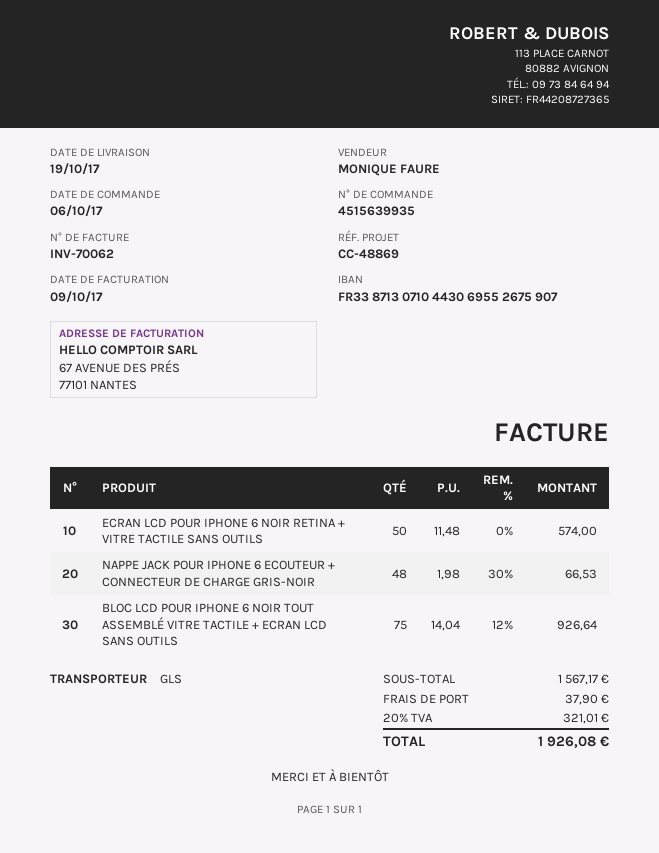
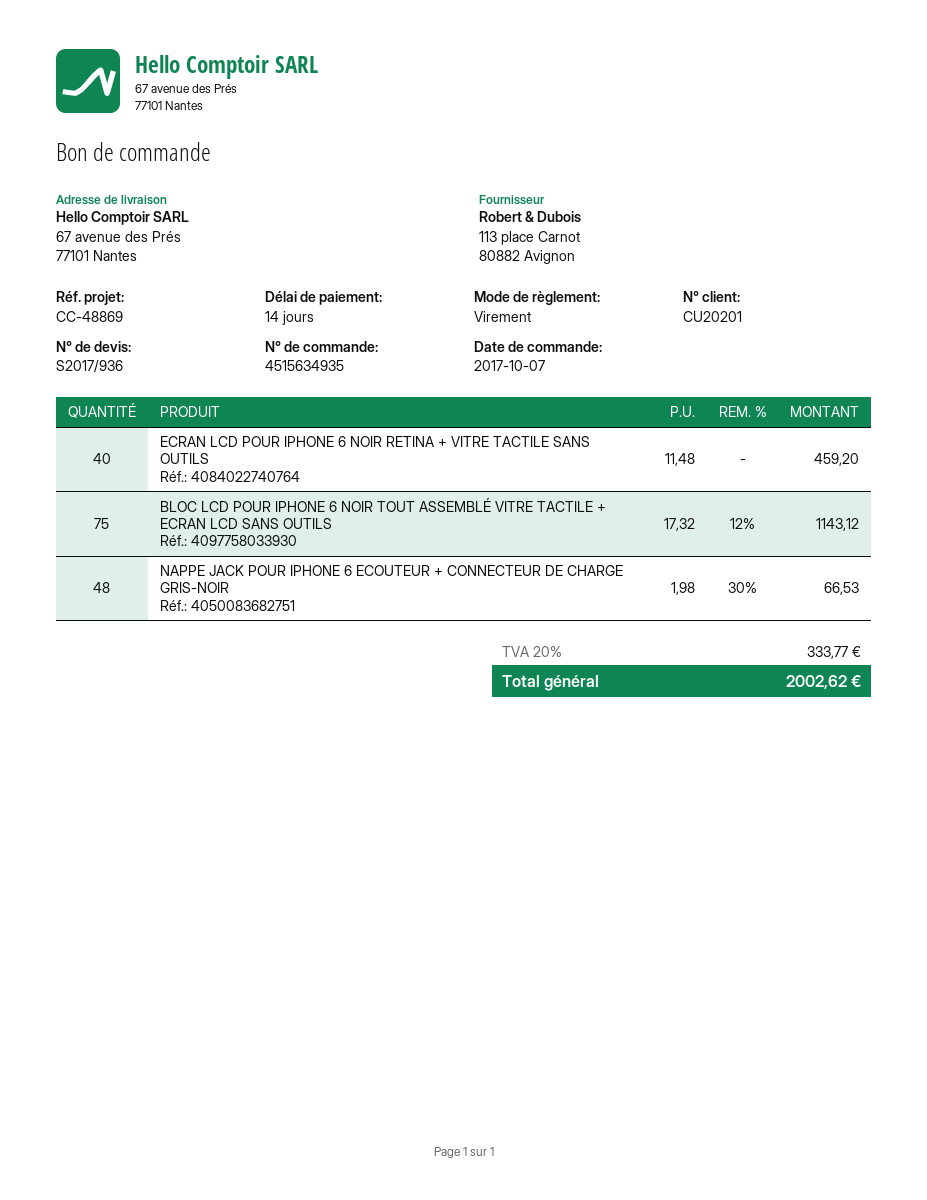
order number: 4515639935 -> 4515634935
order date: 2017-10-06 -> 2017-10-07
ECRAN LCD POUR IPHONE 6 NOIR RETINA + VITRE TACTILE SANS OUTILS: 50 x 11.48 = 574.00 -> 40 x 11.48 = 459.20
BLOC LCD POUR IPHONE 6 NOIR TOUT ASSEMBLÉ VITRE TACTILE + ECRAN LCD SANS OUTILS: 75 x 14.04 - 12% = 926.64 -> 75 x 17.32 - 12% = 1143.12
shipping: 37.90 -> none
tax: 20% = 321.01 -> 20% = 333.77
total: 1926.08 -> 2002.62

